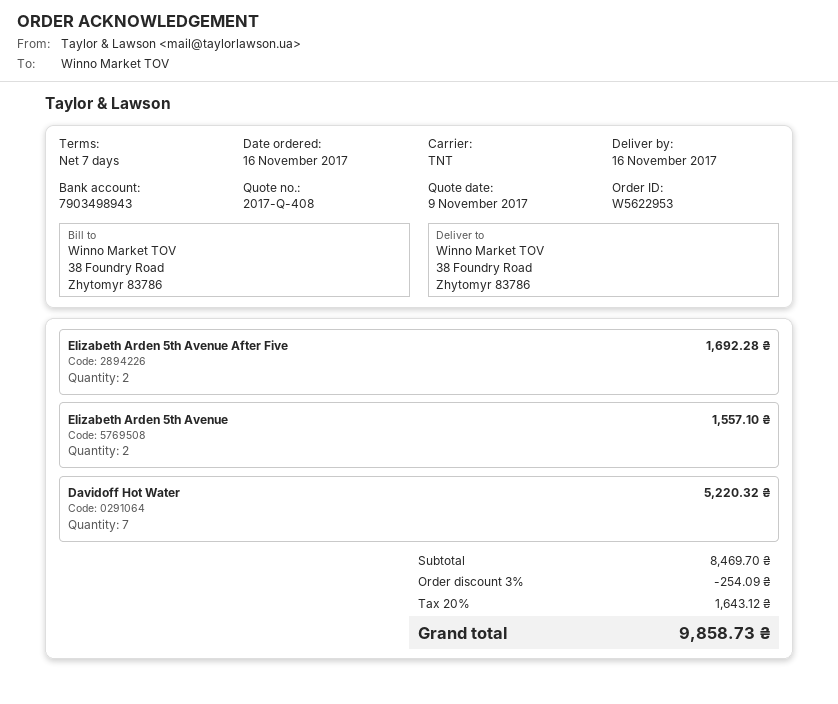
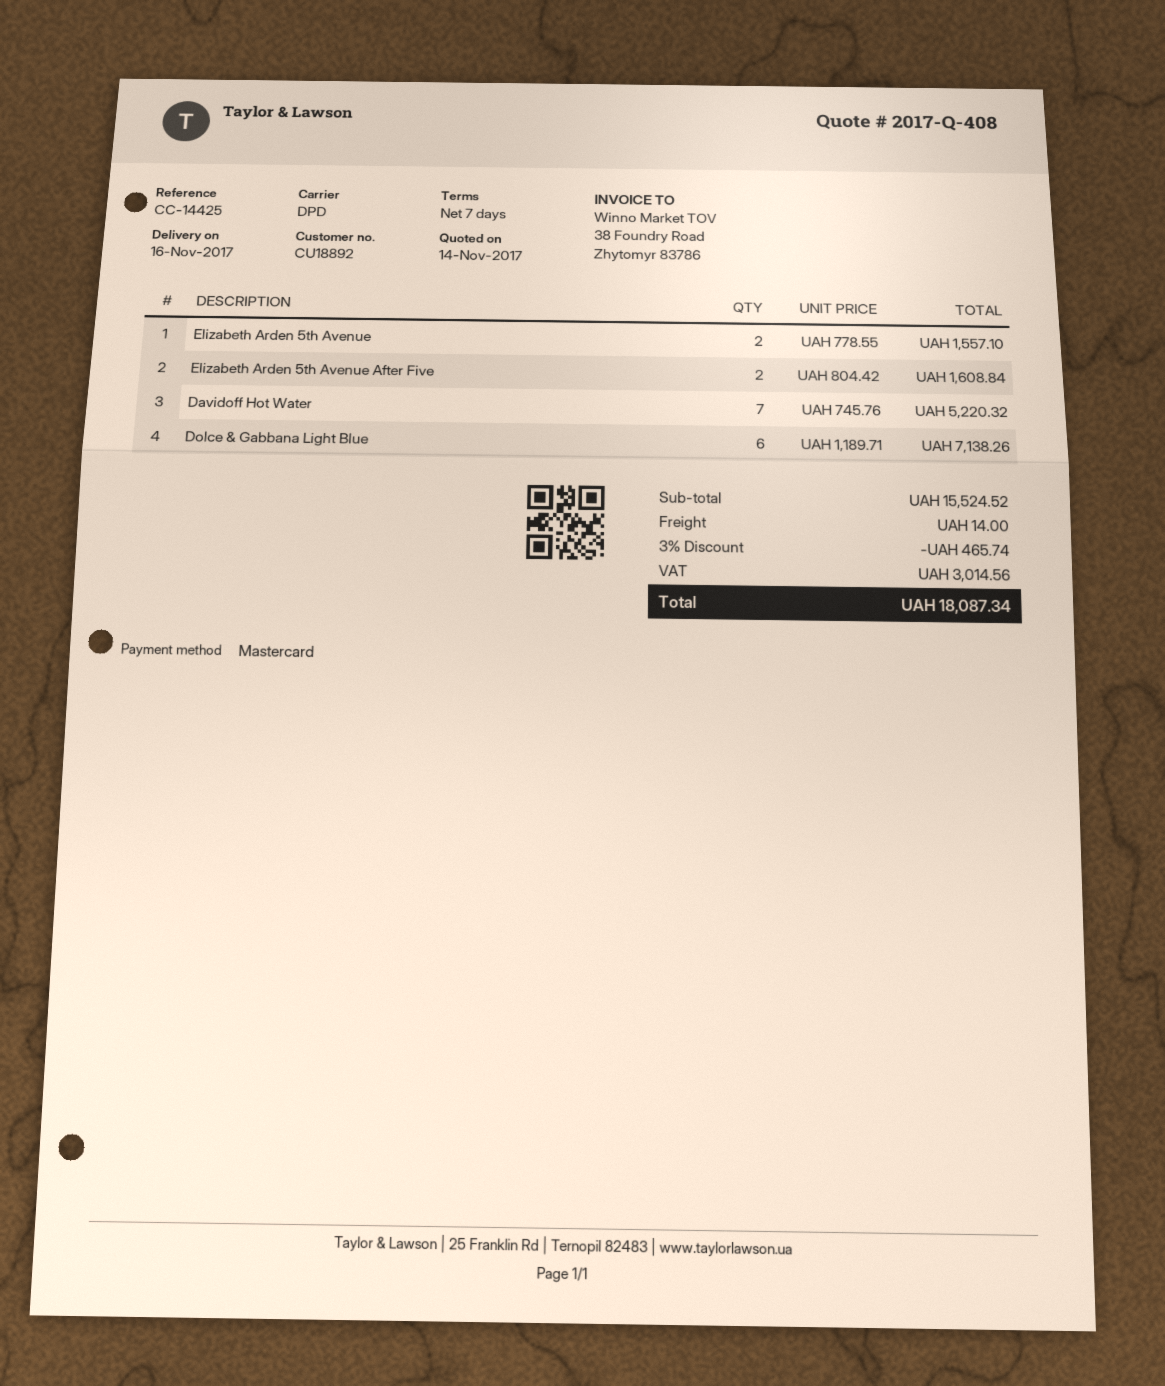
quote date: 2017-11-09 -> 2017-11-14
shipping method: TNT -> DPD
Elizabeth Arden 5th Avenue After Five: 2 for 1692.28 -> 2 for 1608.84
Dolce & Gabbana Light Blue: none -> 6 for 7138.26
subtotal: 8469.70 -> 15524.52
discount: 3% = 254.09 -> 3% = 465.74
shipping: none -> 14.00
tax: 1643.12 -> 3014.56
total: 9858.73 -> 18087.34

